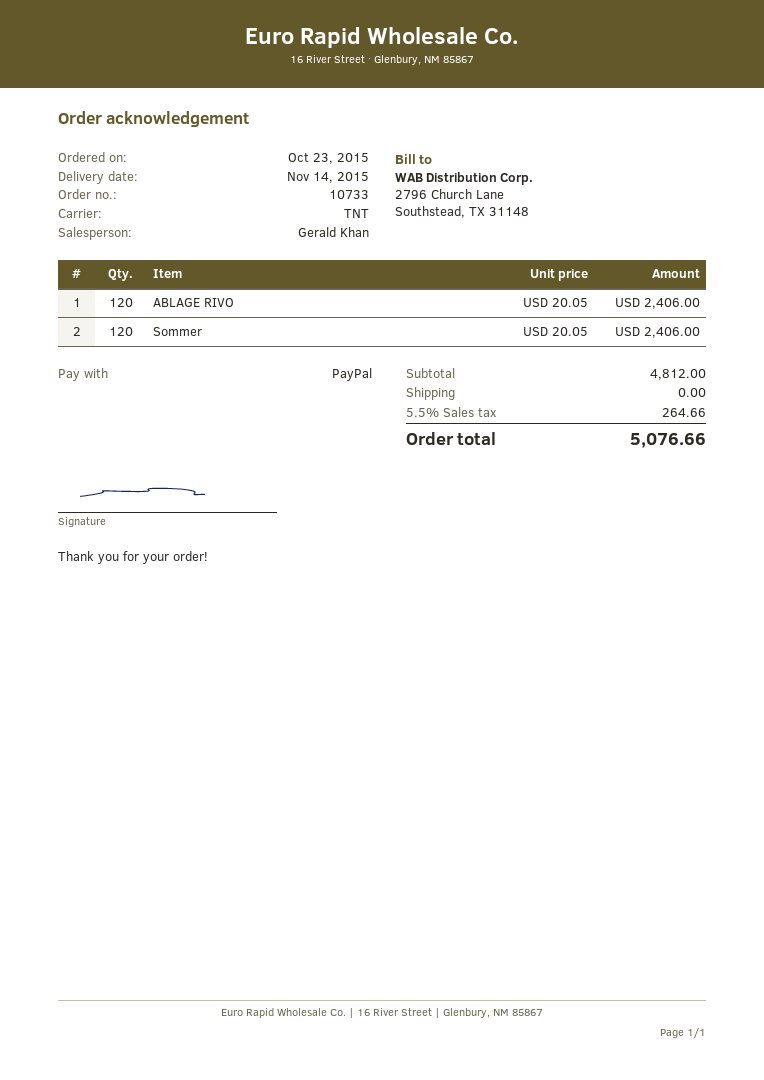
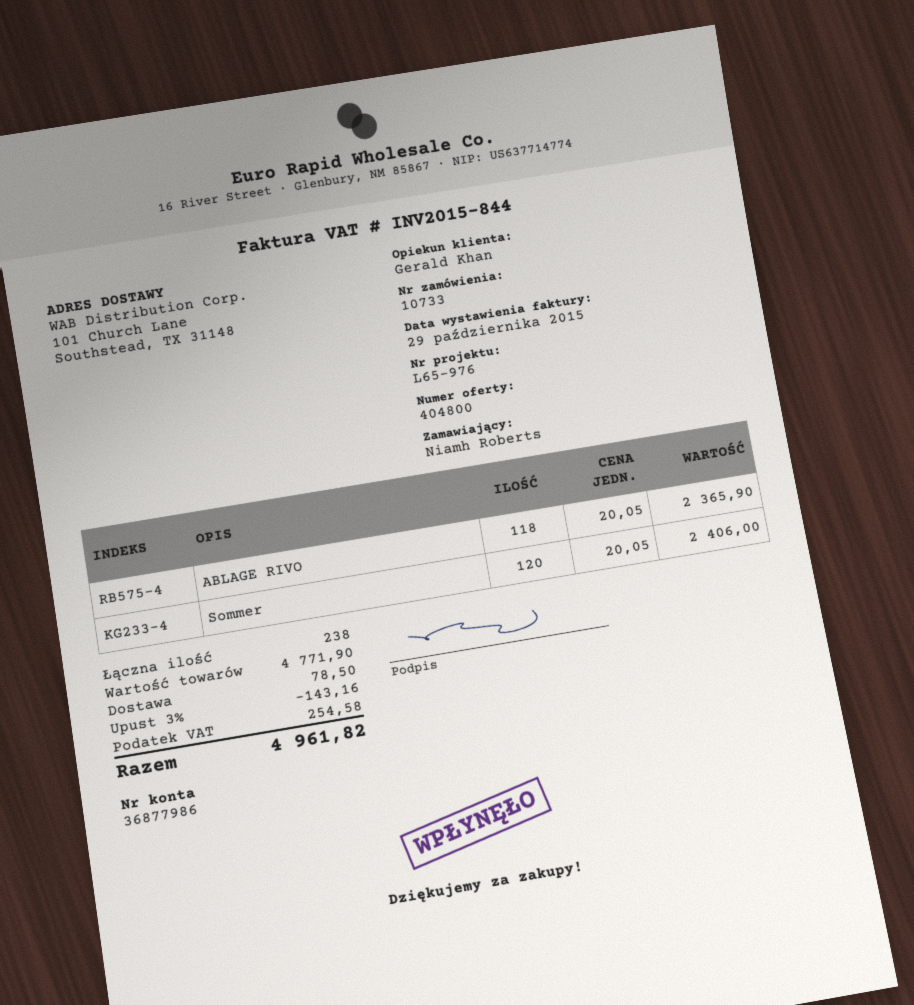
ABLAGE RIVO: 120 x 20.05 = 2406.00 -> 118 x 20.05 = 2365.90
subtotal: 4812.00 -> 4771.90
discount: none -> 3% = 143.16
shipping: 0.00 -> 78.50
tax: 264.66 -> 254.58
total: 5076.66 -> 4961.82

